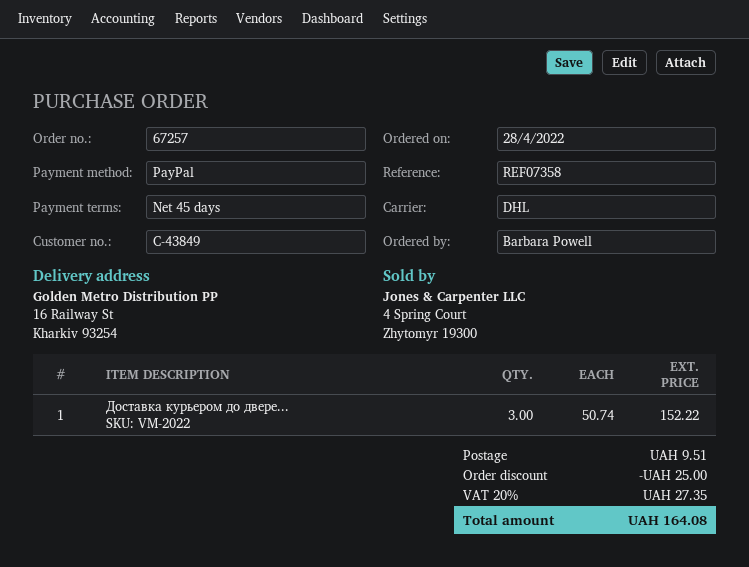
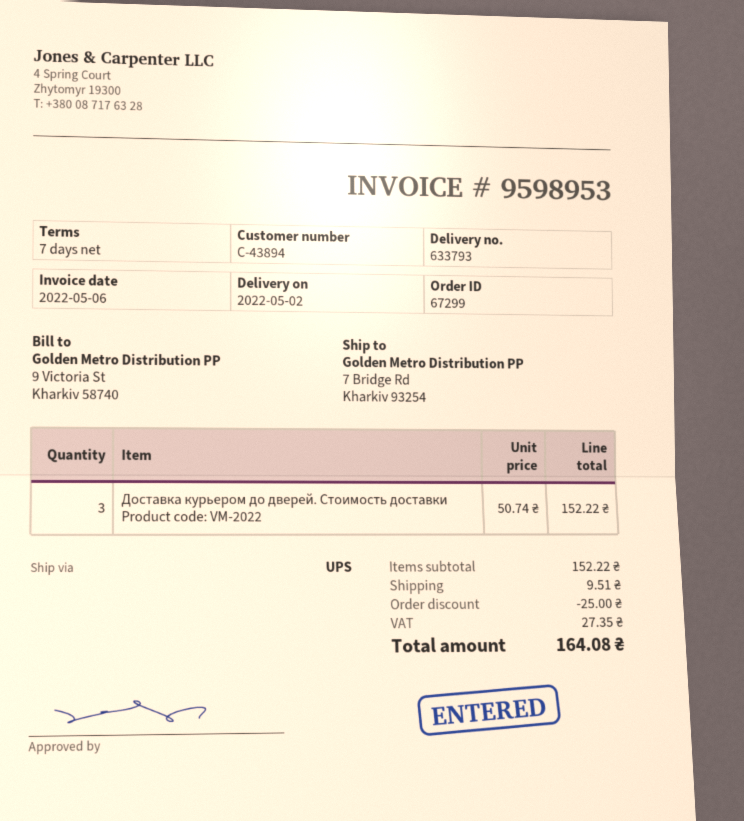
order number: 67257 -> 67299
payment terms: 45 days -> 7 days
customer number: C-43849 -> C-43894
shipping method: DHL -> UPS
ship to: 16 Railway St, Kharkiv 93254 -> 7 Bridge Rd, Kharkiv 93254

